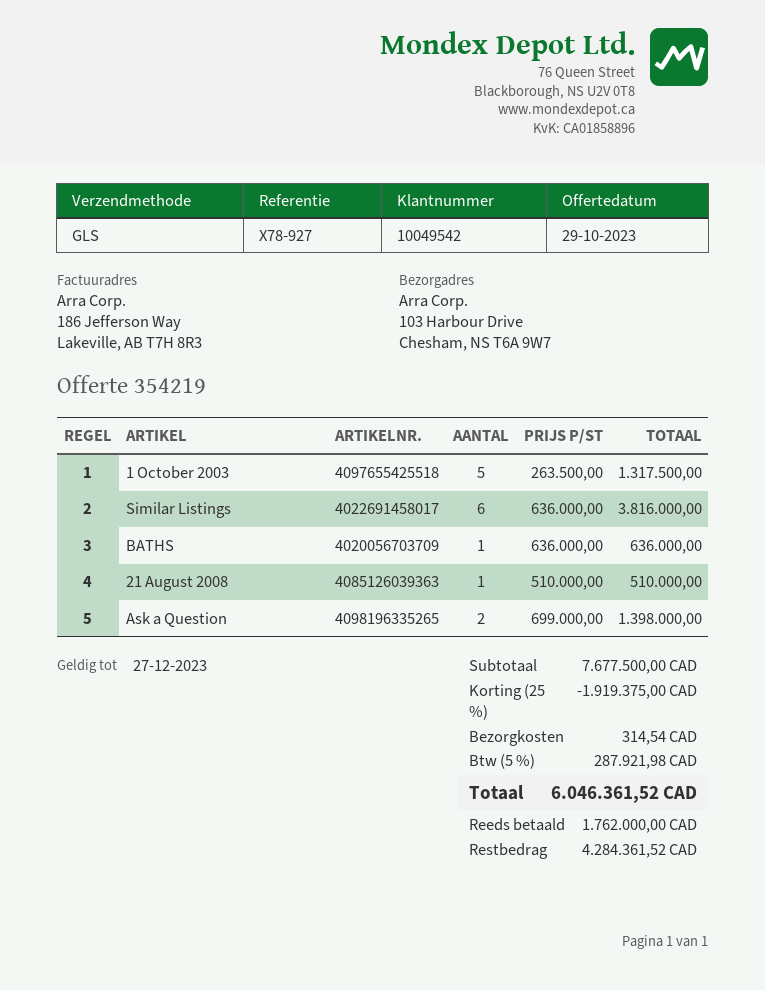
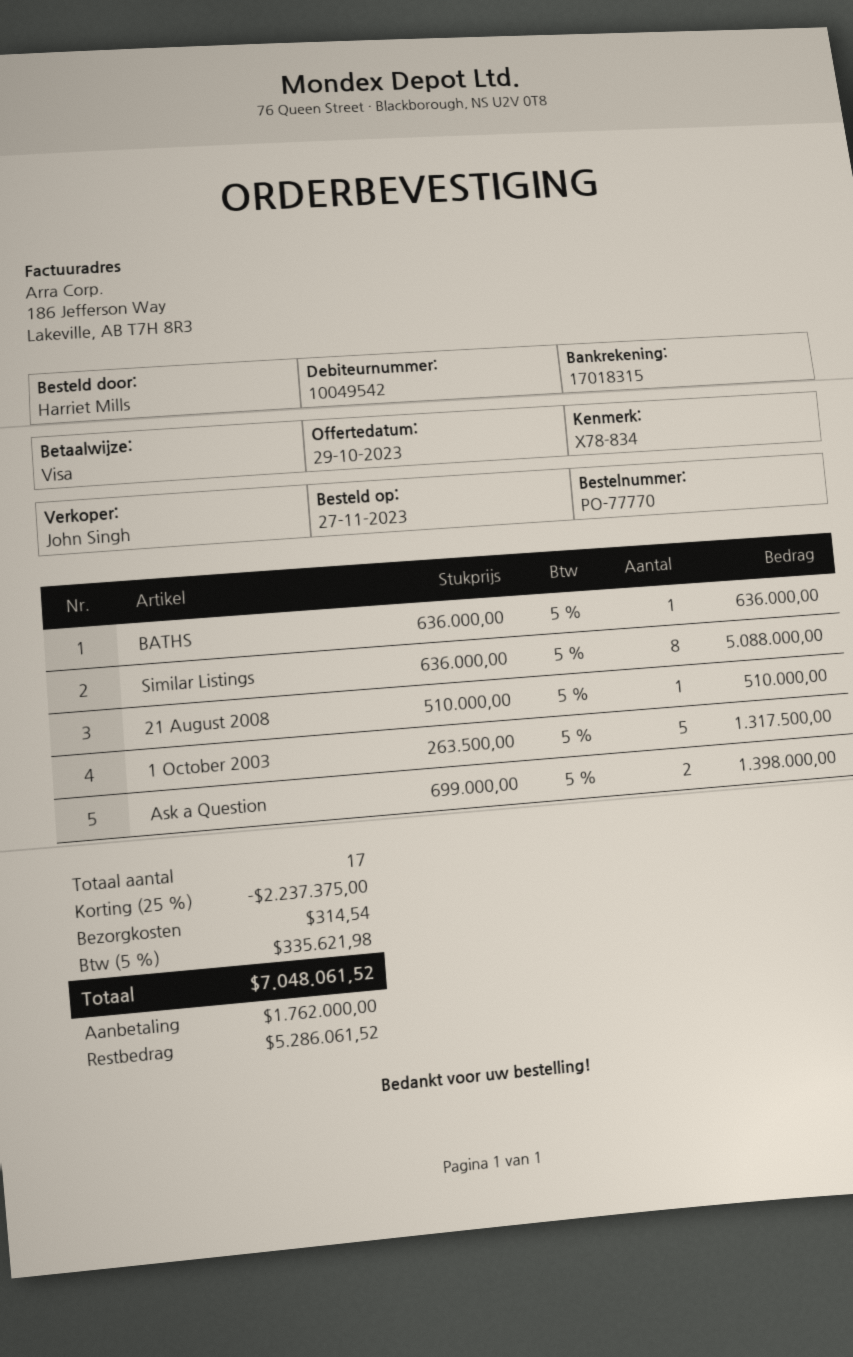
reference: X78-927 -> X78-834
Similar Listings: 6 x 636000.00 = 3816000.00 -> 8 x 636000.00 = 5088000.00
discount: 25% = 1919375.00 -> 25% = 2237375.00
tax: 5% = 287921.98 -> 5% = 335621.98
total: 6046361.52 -> 7048061.52
balance: 4284361.52 -> 5286061.52

